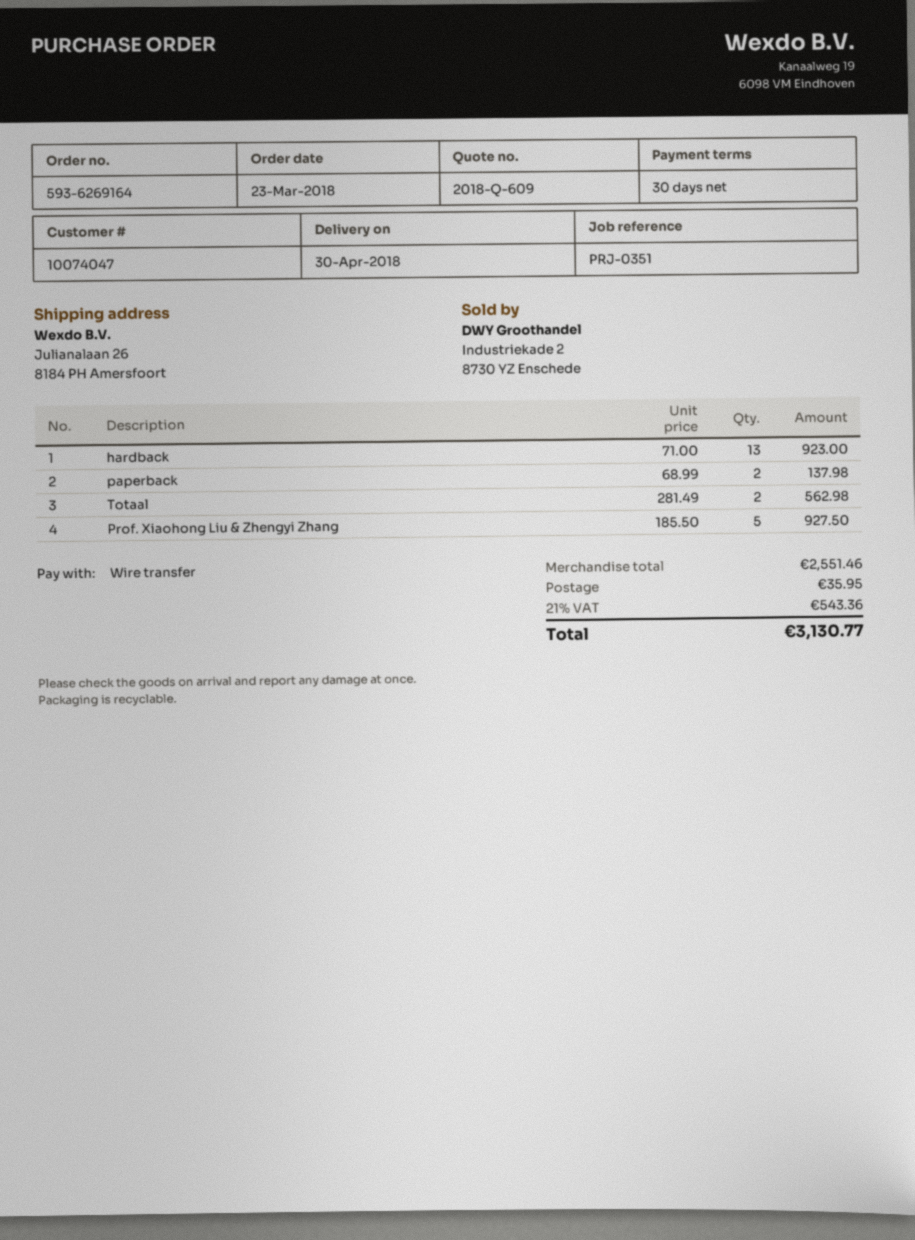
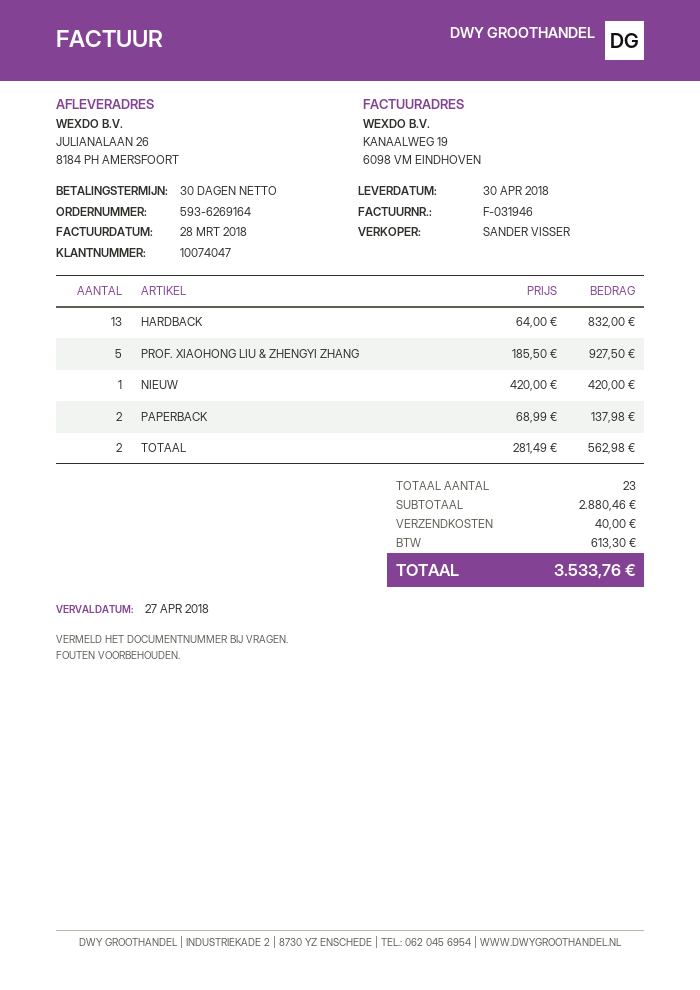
hardback: 13 x 71.00 = 923.00 -> 13 x 64.00 = 832.00
NIEUW: none -> 1 x 420.00 = 420.00
subtotal: 2551.46 -> 2880.46
shipping: 35.95 -> 40.00
tax: 543.36 -> 613.30
total: 3130.77 -> 3533.76

